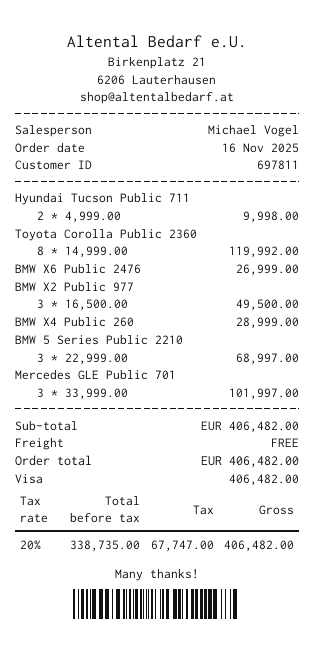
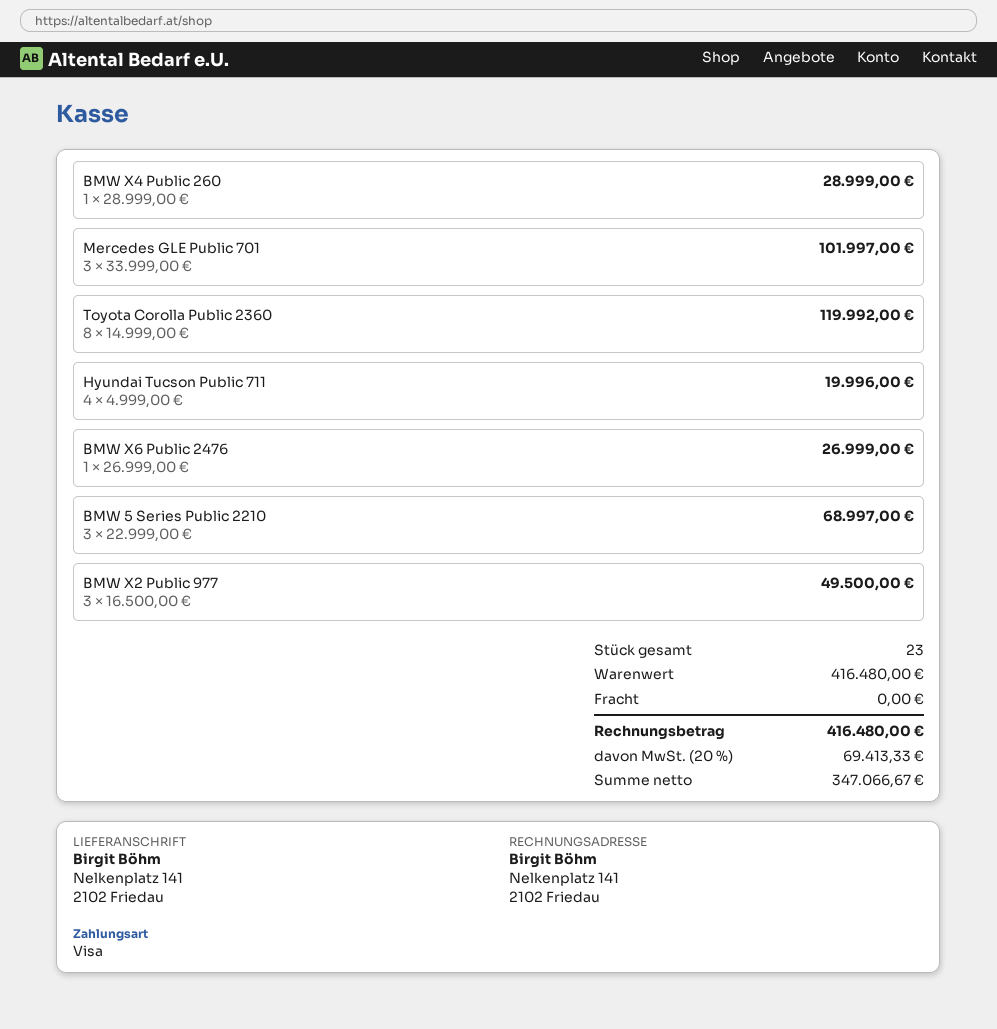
Hyundai Tucson Public 711: 2 x 4999.00 = 9998.00 -> 4 x 4999.00 = 19996.00
subtotal: 406482.00 -> 416480.00
net: 338735.00 -> 347066.67
tax: 20% = 67747.00 -> 20% = 69413.33
total: 406482.00 -> 416480.00

